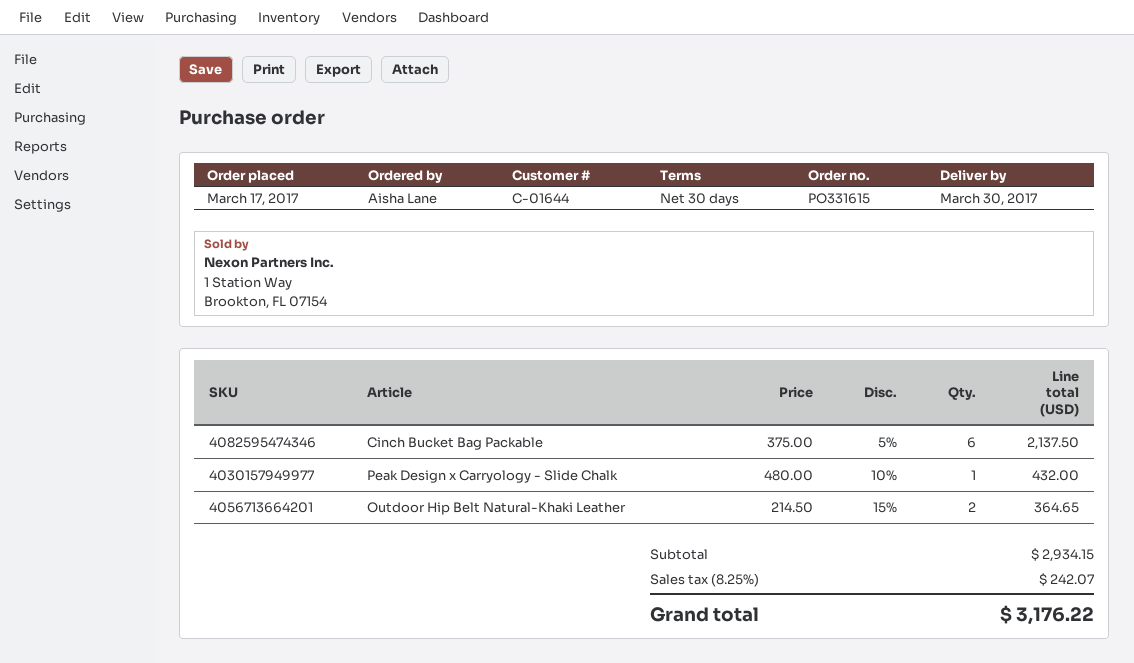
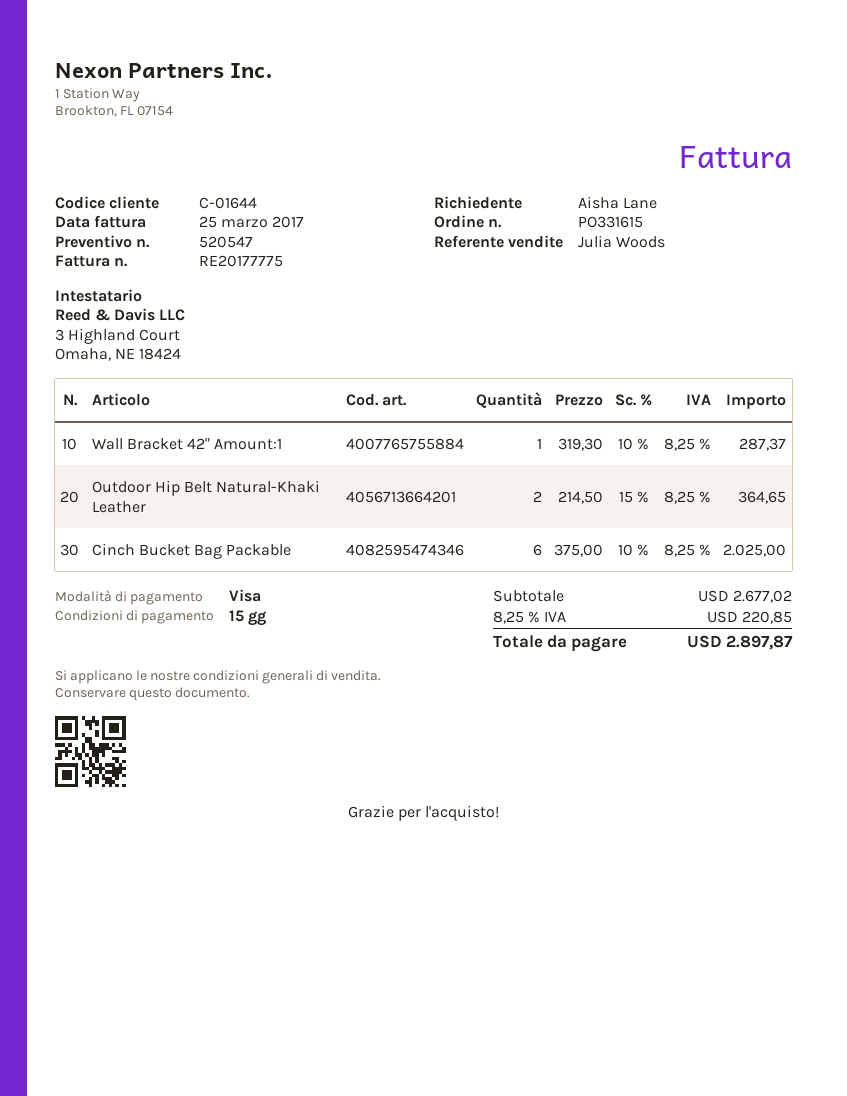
payment terms: 30 days -> 15 days
Cinch Bucket Bag Packable: 6 x 375.00 - 5% = 2137.50 -> 6 x 375.00 - 10% = 2025.00
Peak Design x Carryology - Slide Chalk: 1 x 480.00 - 10% = 432.00 -> none
Wall Bracket 42" Amount:1: none -> 1 x 319.30 - 10% = 287.37
subtotal: 2934.15 -> 2677.02
tax: 8.25% = 242.07 -> 8.25% = 220.85
total: 3176.22 -> 2897.87

